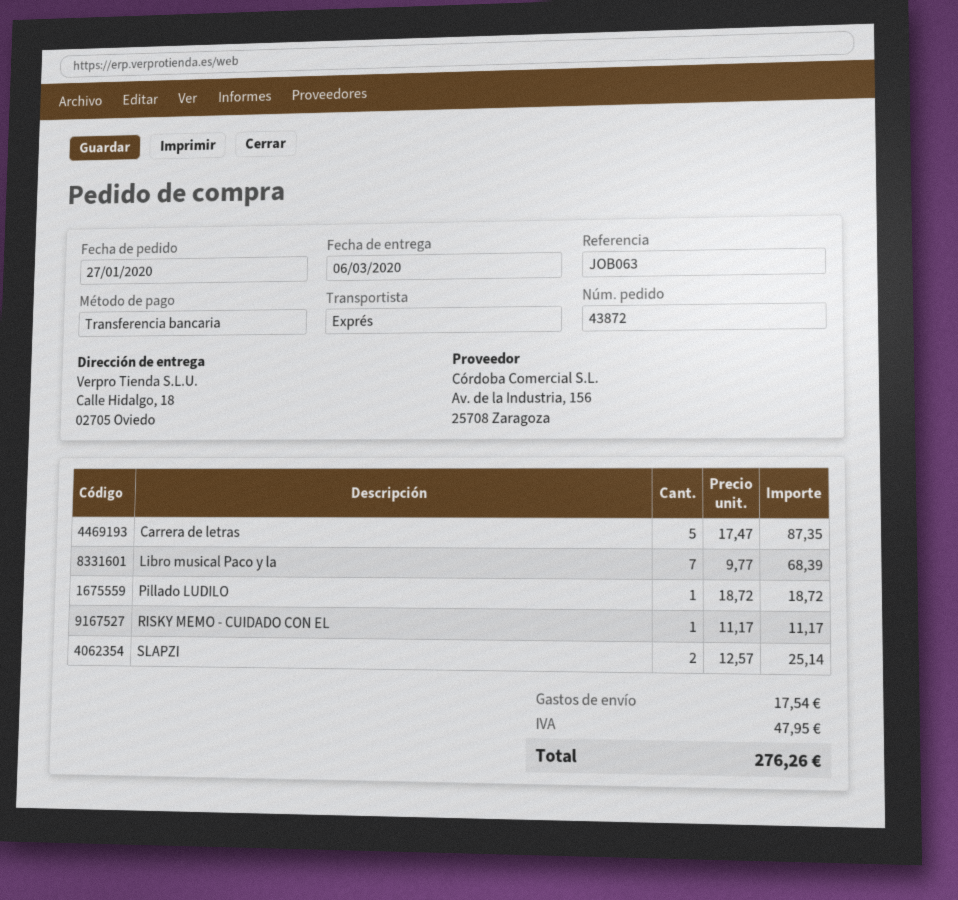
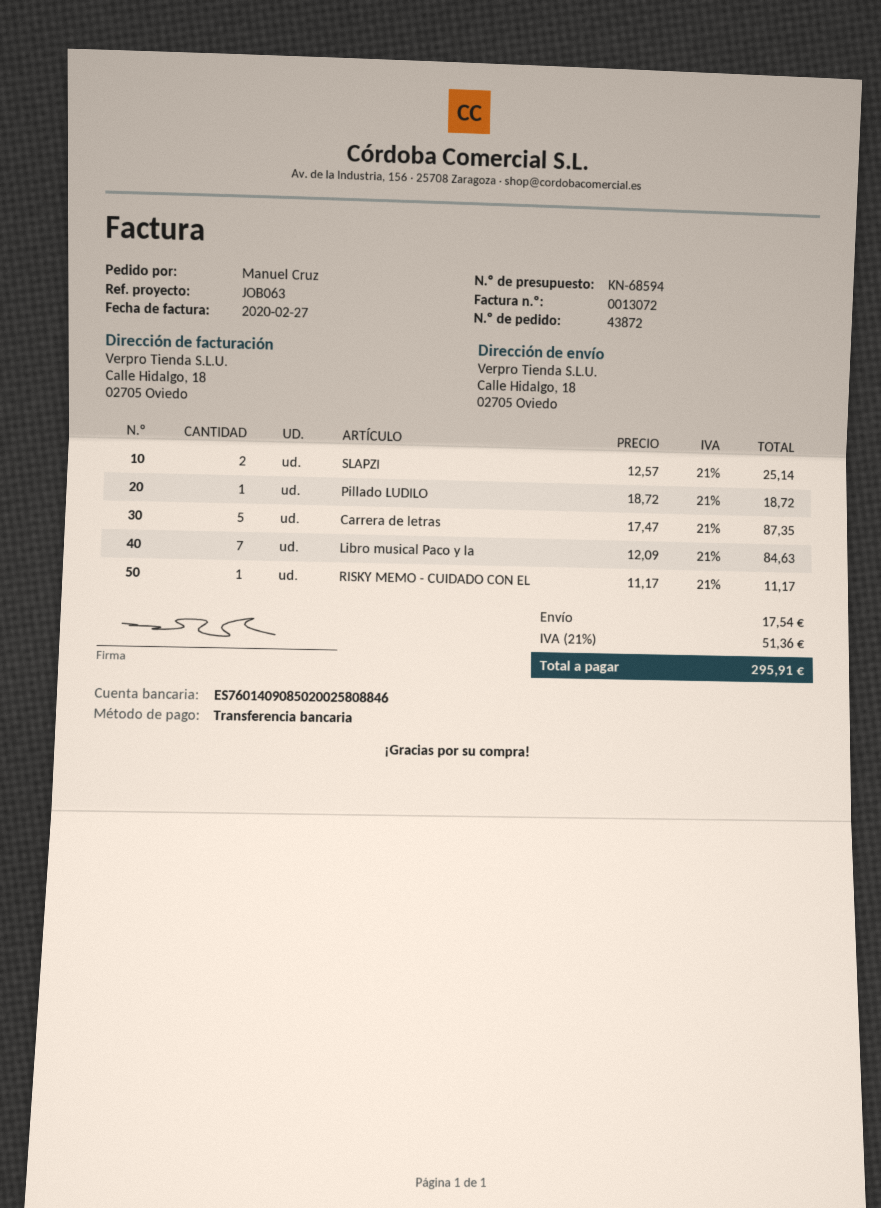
Libro musical Paco y la: 7 x 9.77 = 68.39 -> 7 x 12.09 = 84.63
tax: 47.95 -> 51.36
total: 276.26 -> 295.91

